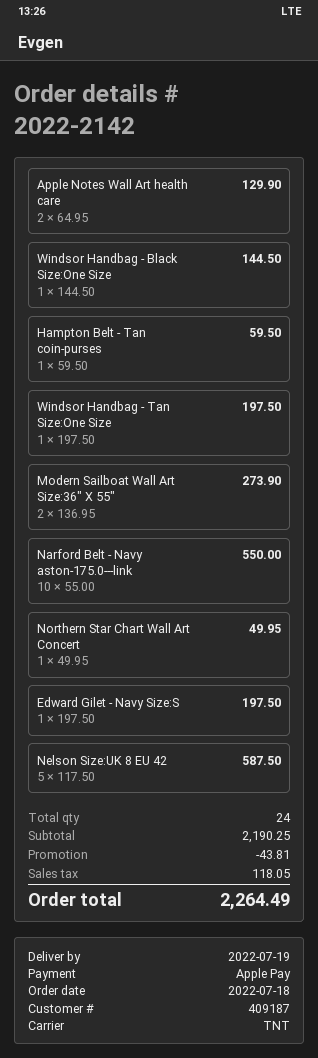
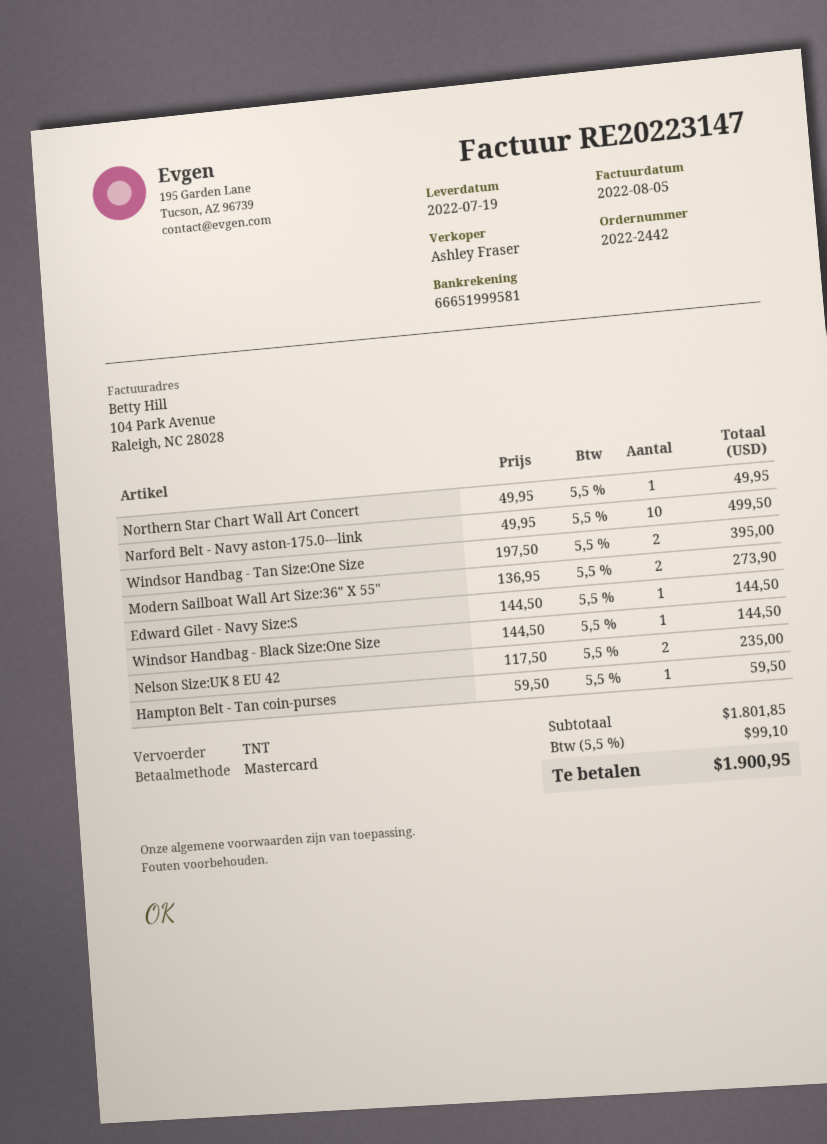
order number: 2022-2142 -> 2022-2442
payment method: Apple Pay -> Mastercard
Apple Notes Wall Art health care: 2 x 64.95 = 129.90 -> none
Windsor Handbag - Tan Size:One Size: 1 x 197.50 = 197.50 -> 2 x 197.50 = 395.00
Narford Belt - Navy aston-175.0---link: 10 x 55.00 = 550.00 -> 10 x 49.95 = 499.50
Edward Gilet - Navy Size:S: 1 x 197.50 = 197.50 -> 1 x 144.50 = 144.50
Nelson Size:UK 8 EU 42: 5 x 117.50 = 587.50 -> 2 x 117.50 = 235.00
subtotal: 2190.25 -> 1801.85
discount: 43.81 -> none
tax: 118.05 -> 99.10
total: 2264.49 -> 1900.95

